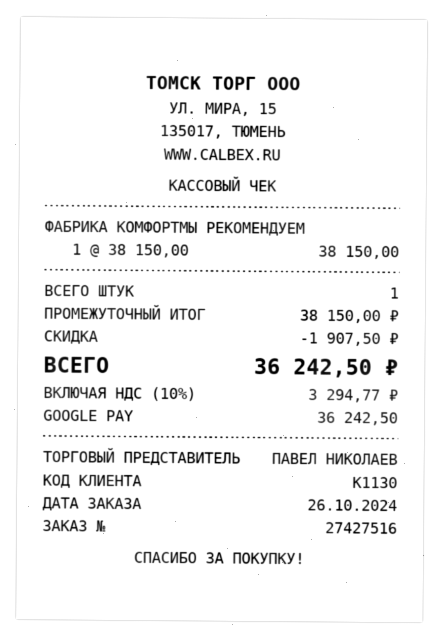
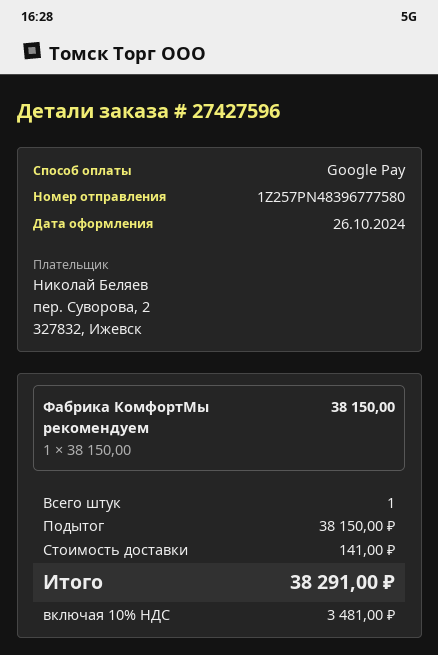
order number: 27427516 -> 27427596
discount: 1907.50 -> none
shipping: none -> 141.00
tax: 10% = 3294.77 -> 10% = 3481.00
total: 36242.50 -> 38291.00

